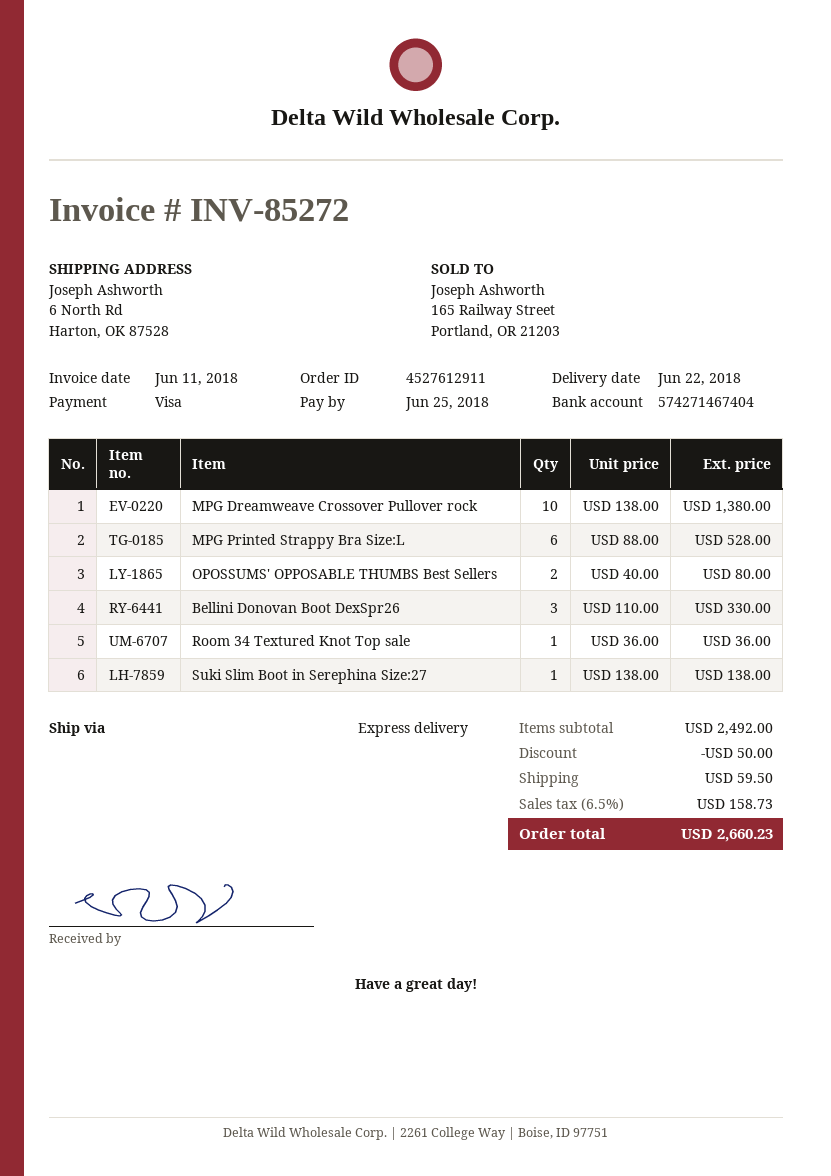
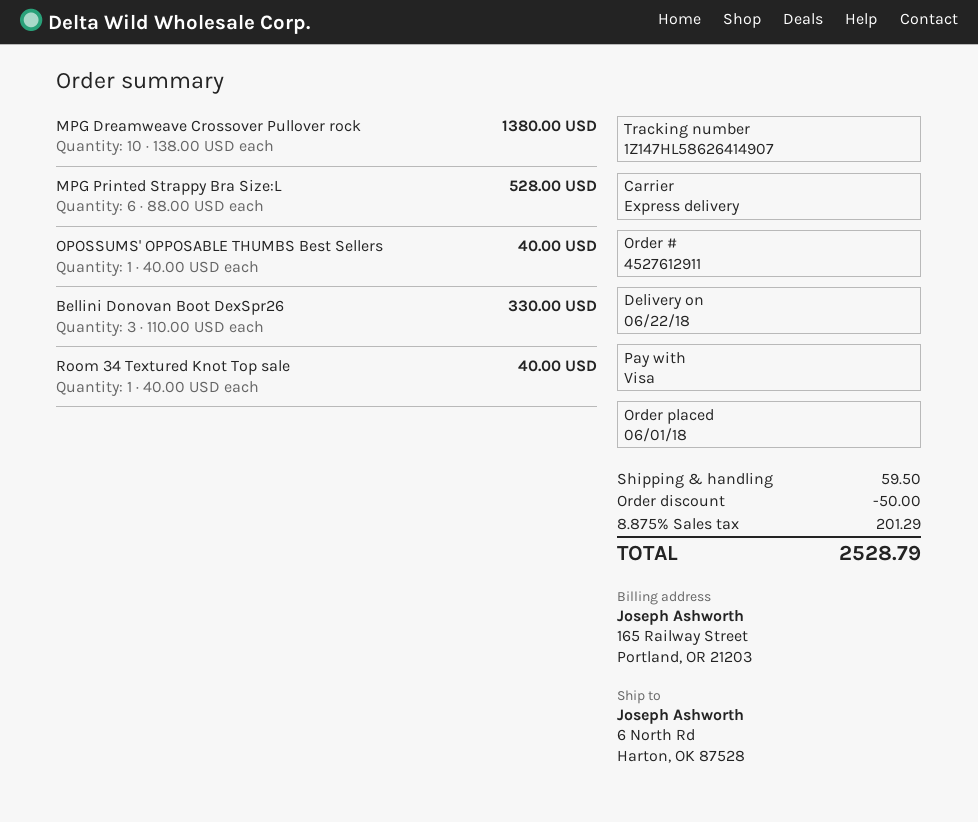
OPOSSUMS' OPPOSABLE THUMBS Best Sellers: 2 x 40.00 = 80.00 -> 1 x 40.00 = 40.00
Room 34 Textured Knot Top sale: 1 x 36.00 = 36.00 -> 1 x 40.00 = 40.00
Suki Slim Boot in Serephina Size:27: 1 x 138.00 = 138.00 -> none
tax: 6.5% = 158.73 -> 8.875% = 201.29
total: 2660.23 -> 2528.79

